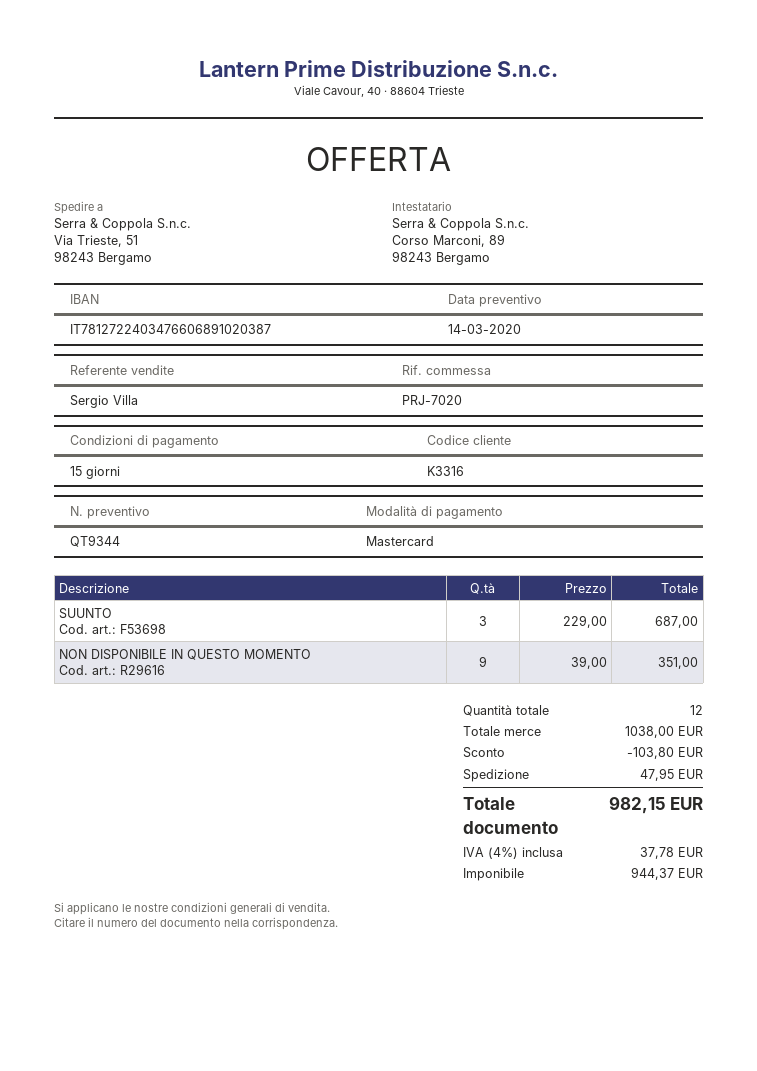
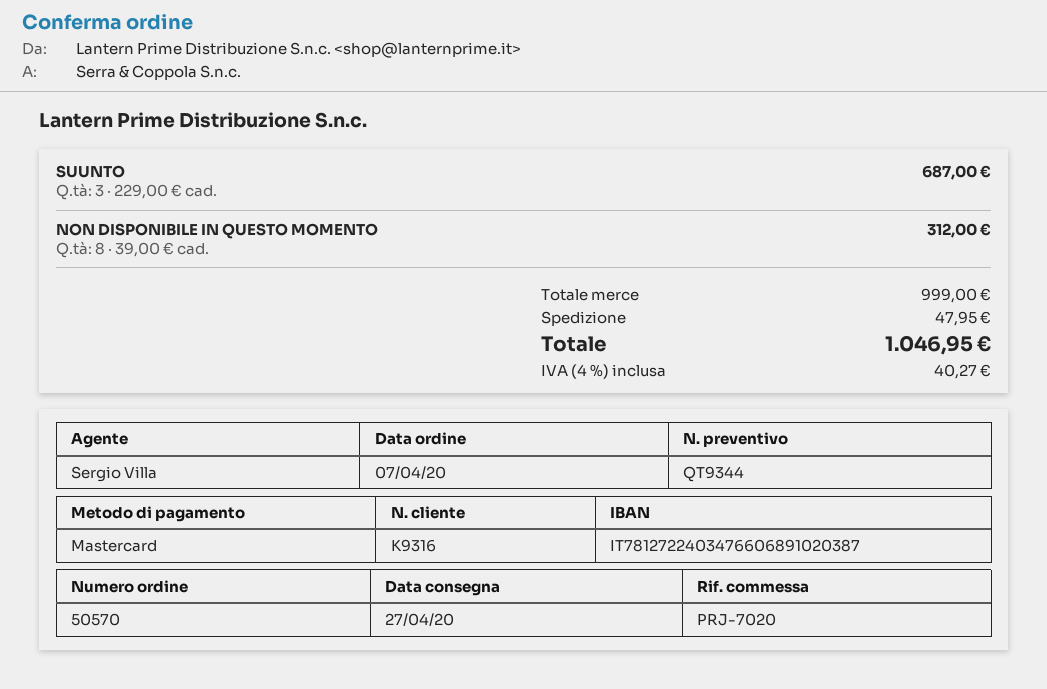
customer number: K3316 -> K9316
NON DISPONIBILE IN QUESTO MOMENTO: 9 x 39.00 = 351.00 -> 8 x 39.00 = 312.00
subtotal: 1038.00 -> 999.00
discount: 103.80 -> none
tax: 4% = 37.78 -> 4% = 40.27
total: 982.15 -> 1046.95

